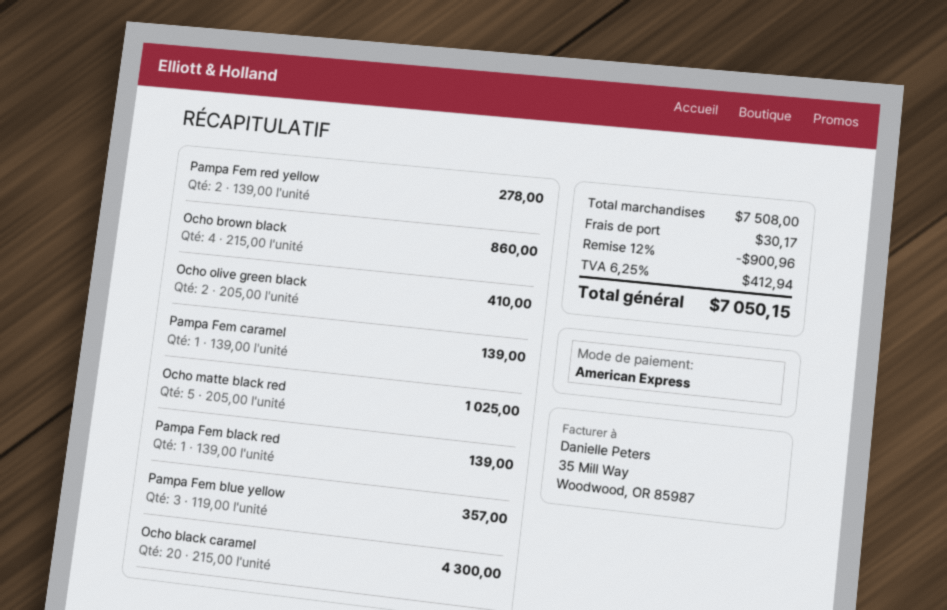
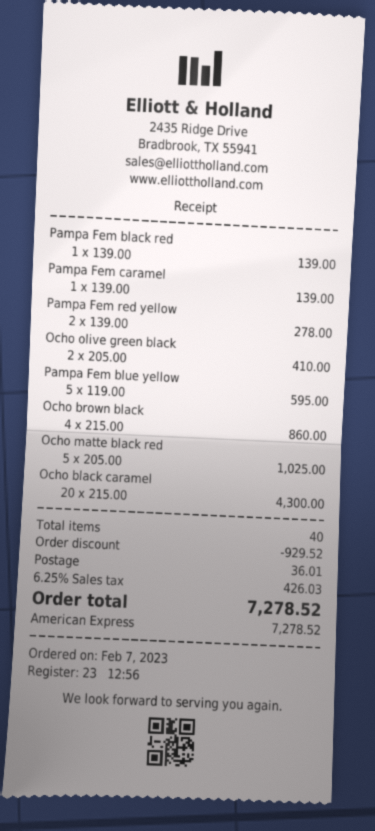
Pampa Fem blue yellow: 3 x 119.00 = 357.00 -> 5 x 119.00 = 595.00
discount: 900.96 -> 929.52
shipping: 30.17 -> 36.01
tax: 6.25% = 412.94 -> 6.25% = 426.03
total: 7050.15 -> 7278.52

